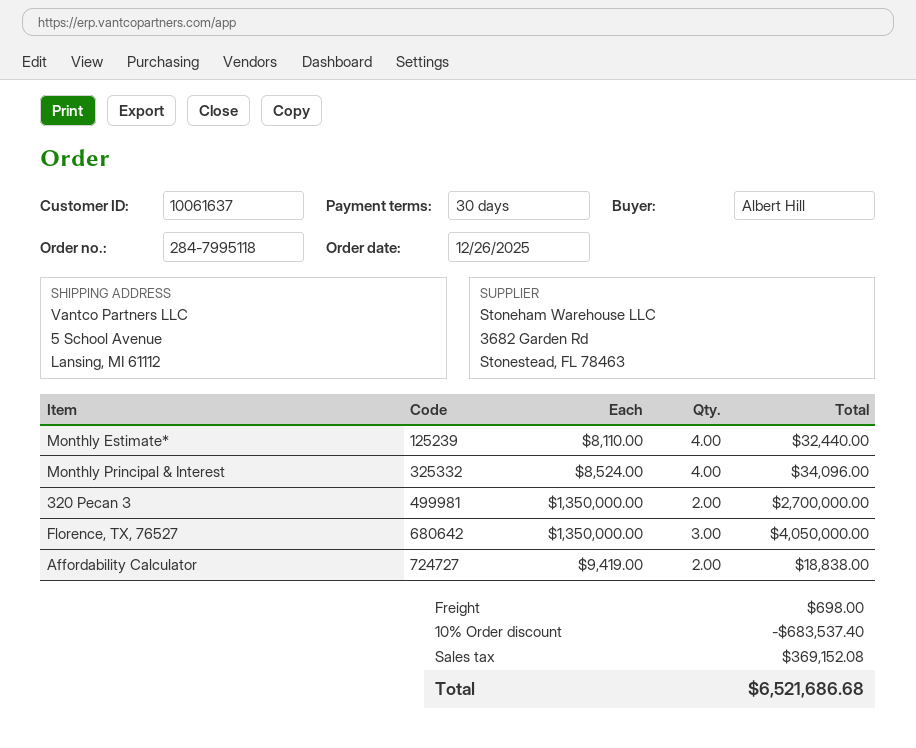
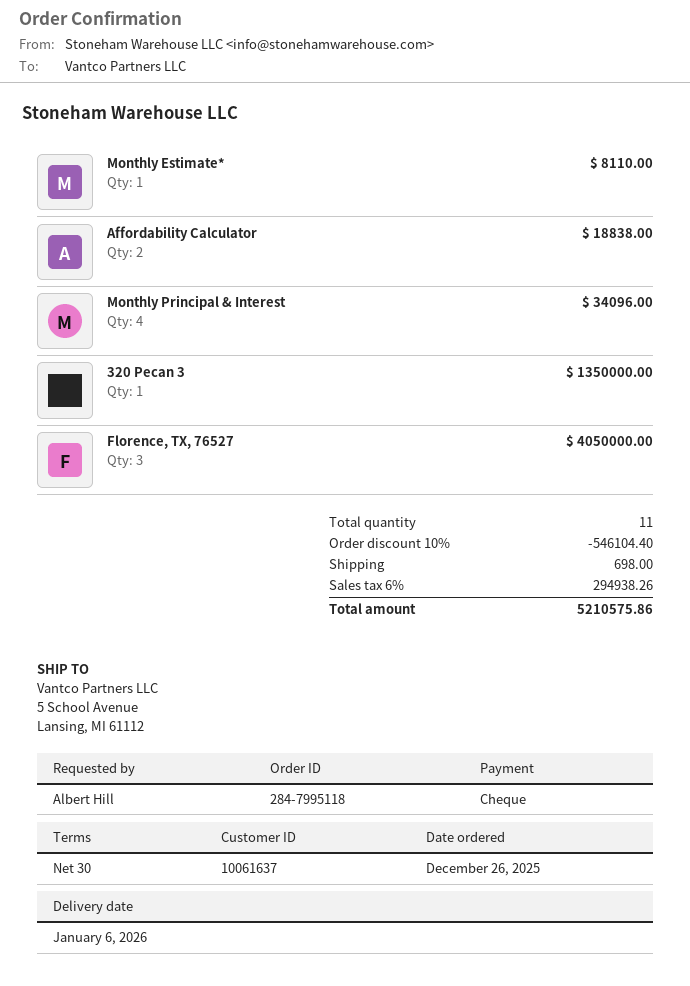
Monthly Estimate*: 4 for 32440.00 -> 1 for 8110.00
320 Pecan 3: 2 for 2700000.00 -> 1 for 1350000.00
discount: 10% = 683537.40 -> 10% = 546104.40
tax: 369152.08 -> 294938.26
total: 6521686.68 -> 5210575.86

